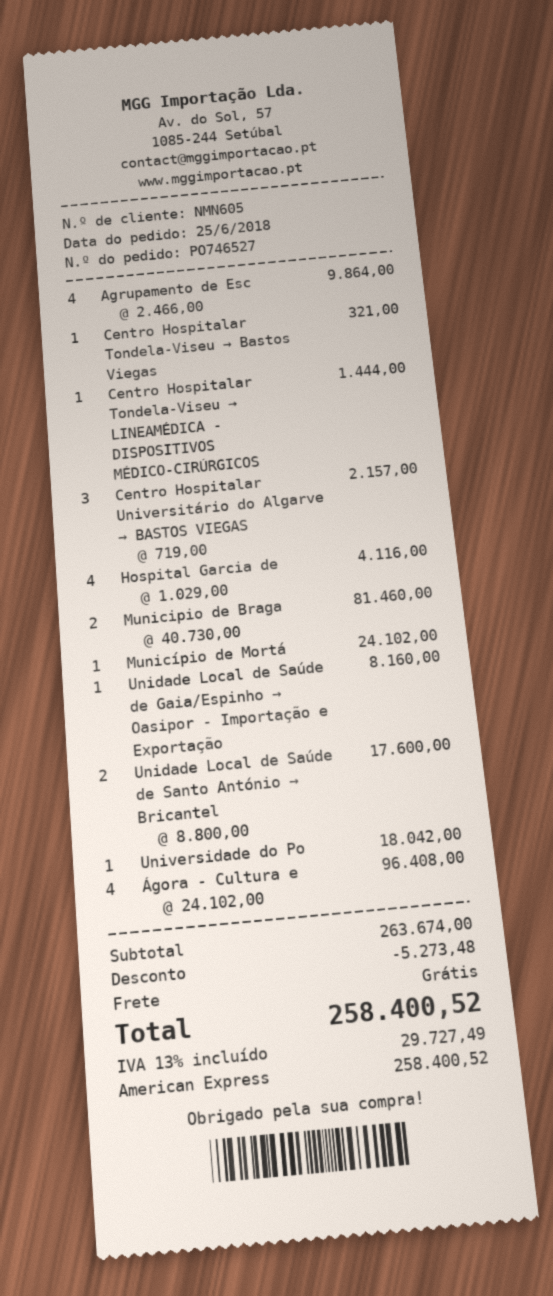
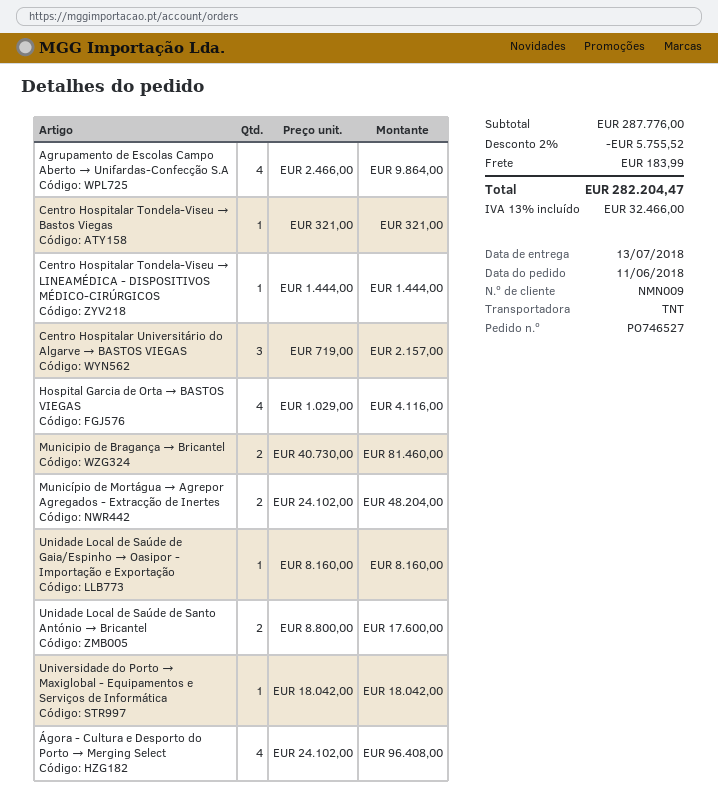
order date: 2018-06-25 -> 2018-06-11
customer number: NMN605 -> NMN009
Município de Mortá: 1 x 24102.00 = 24102.00 -> 2 x 24102.00 = 48204.00
subtotal: 263674.00 -> 287776.00
discount: 5273.48 -> 5755.52
shipping: 0.00 -> 183.99
tax: 13% = 29727.49 -> 13% = 32466.00
total: 258400.52 -> 282204.47

